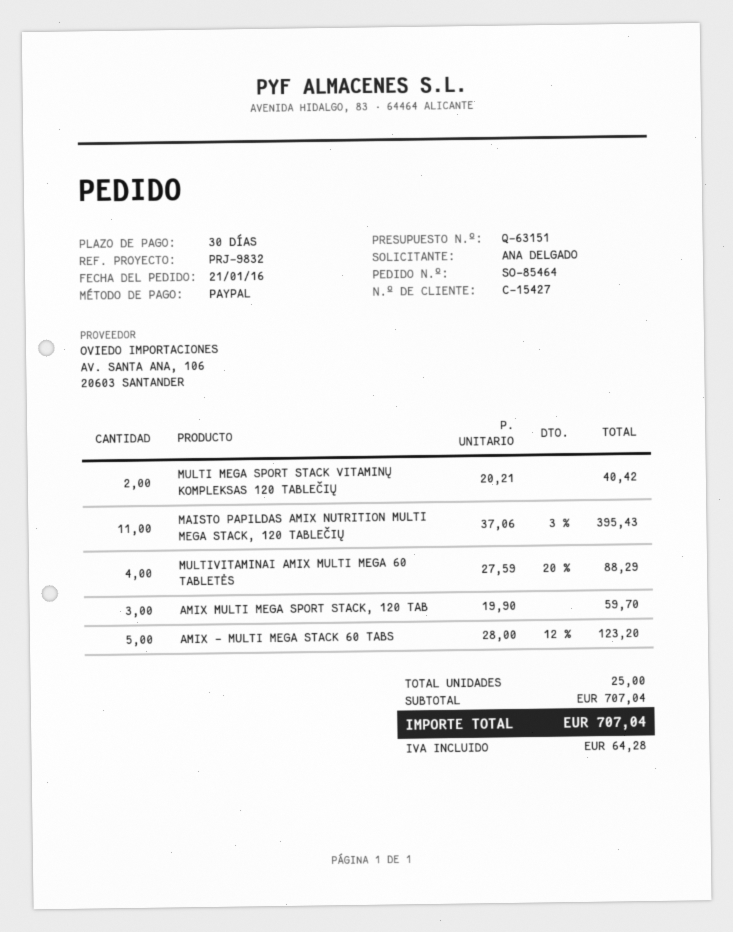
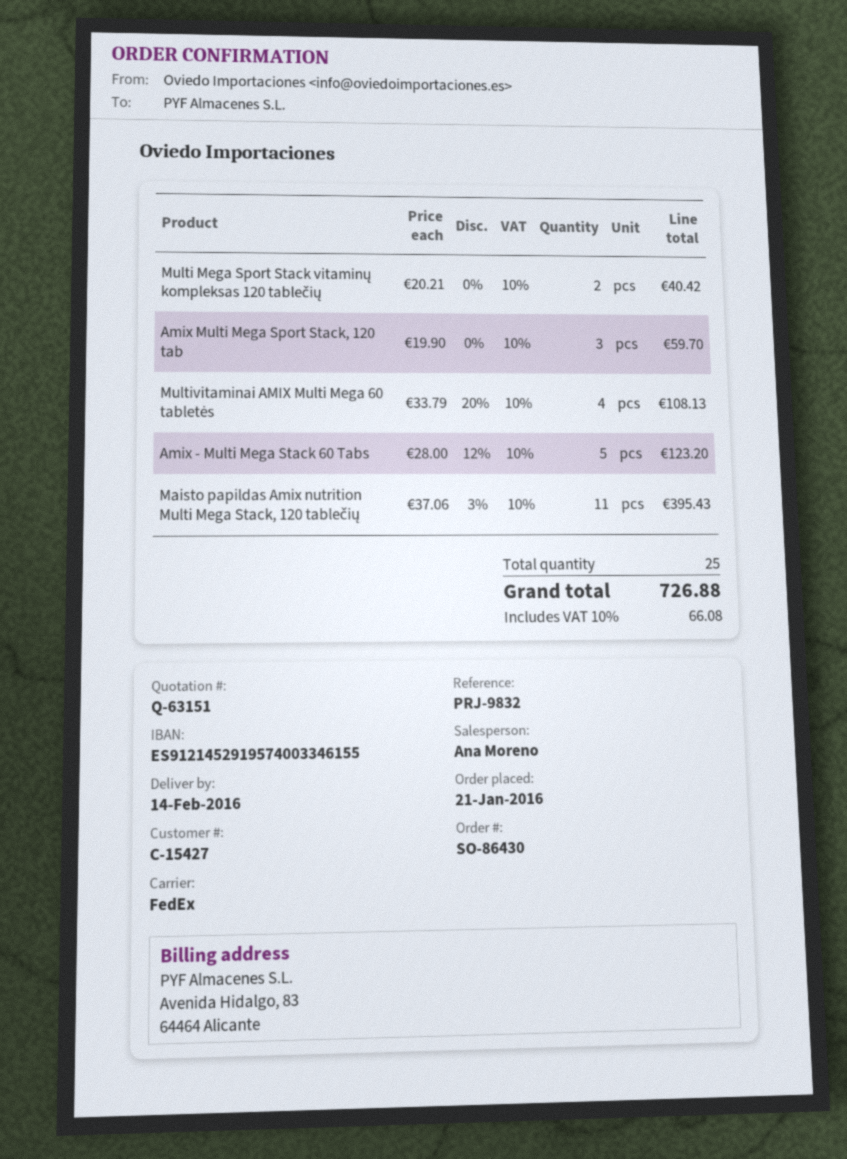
order number: SO-85464 -> SO-86430
MULTIVITAMINAI AMIX MULTI MEGA 60 TABLETĖS: 4 x 27.59 - 20% = 88.29 -> 4 x 33.79 - 20% = 108.13
tax: 64.28 -> 66.08
total: 707.04 -> 726.88

